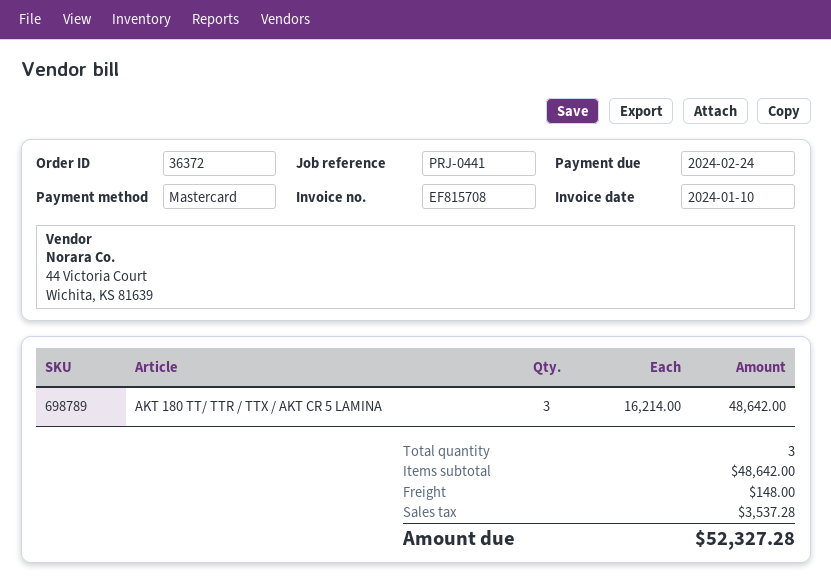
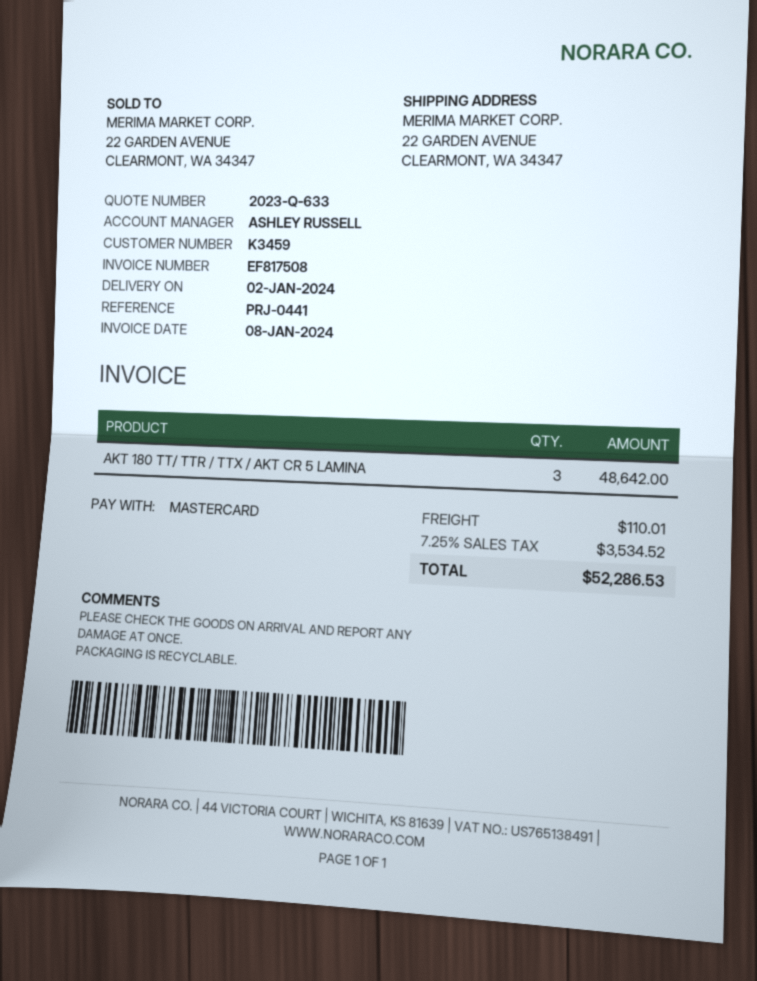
invoice number: EF815708 -> EF817508
invoice date: 2024-01-10 -> 2024-01-08
shipping: 148.00 -> 110.01
tax: 3537.28 -> 3534.52
total: 52327.28 -> 52286.53

